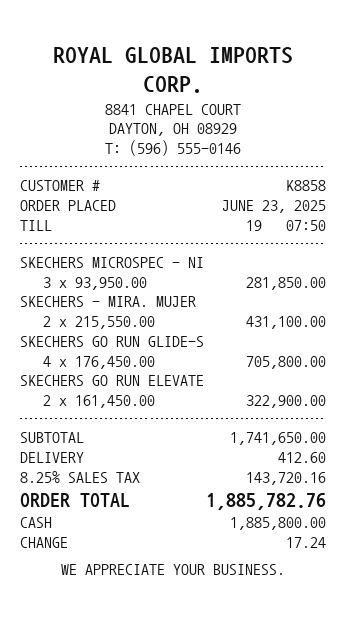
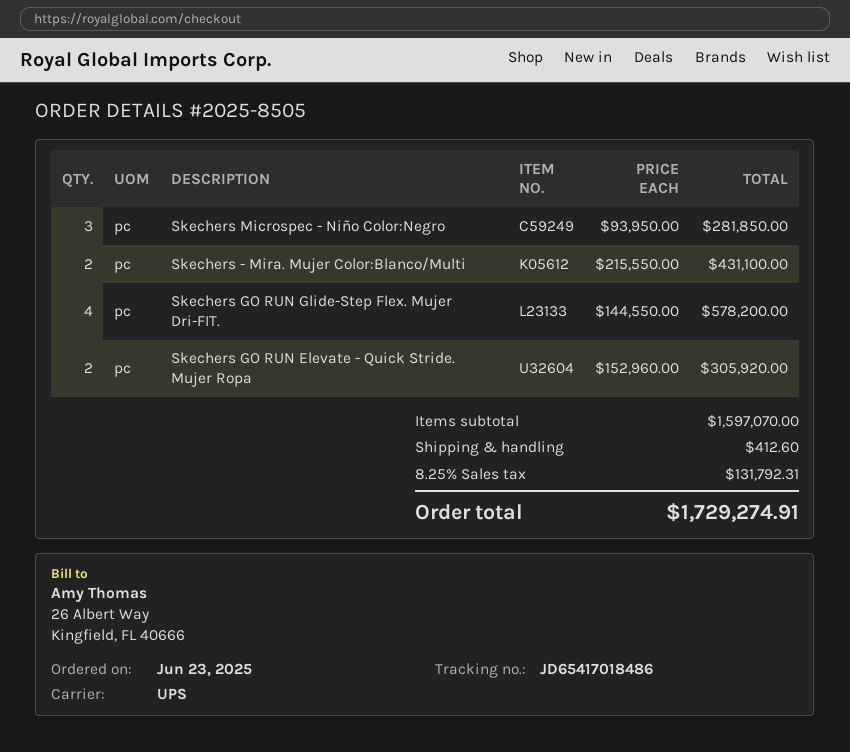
SKECHERS GO RUN GLIDE-S: 4 x 176450.00 = 705800.00 -> 4 x 144550.00 = 578200.00
SKECHERS GO RUN ELEVATE: 2 x 161450.00 = 322900.00 -> 2 x 152960.00 = 305920.00
subtotal: 1741650.00 -> 1597070.00
tax: 8.25% = 143720.16 -> 8.25% = 131792.31
total: 1885782.76 -> 1729274.91

